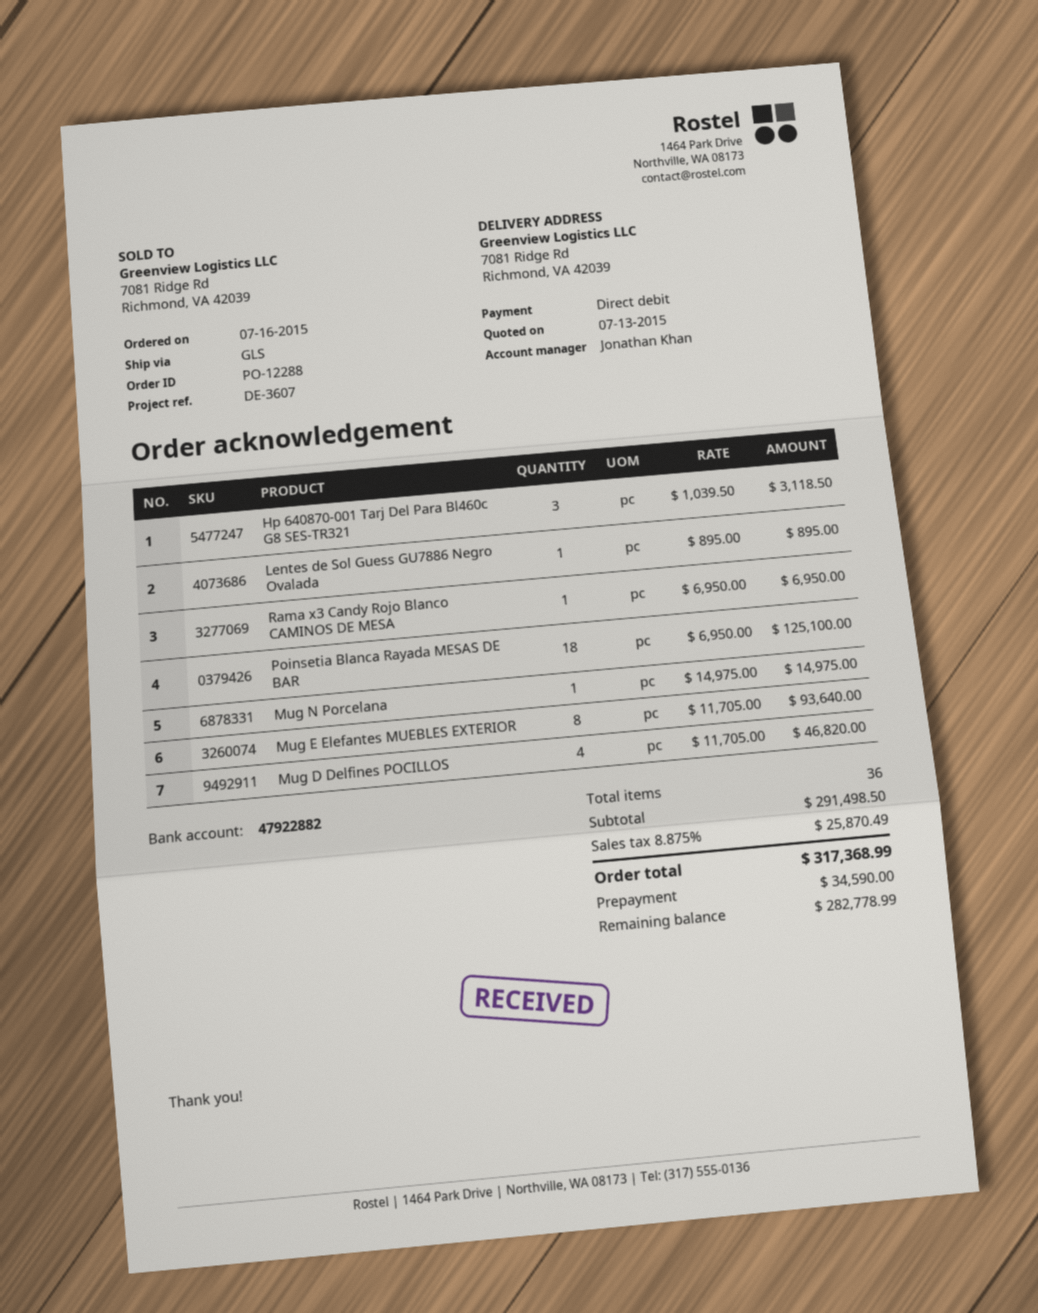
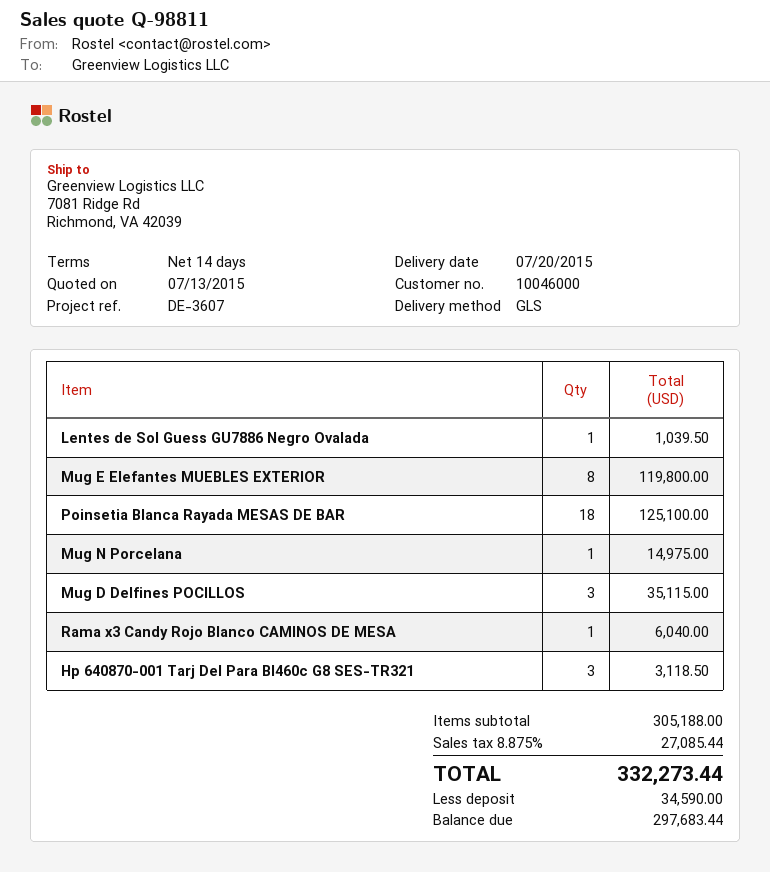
Lentes de Sol Guess GU7886 Negro Ovalada: 1 for 895.00 -> 1 for 1039.50
Rama x3 Candy Rojo Blanco CAMINOS DE MESA: 1 for 6950.00 -> 1 for 6040.00
Mug E Elefantes MUEBLES EXTERIOR: 8 for 93640.00 -> 8 for 119800.00
Mug D Delfines POCILLOS: 4 for 46820.00 -> 3 for 35115.00
subtotal: 291498.50 -> 305188.00
tax: 8.875% = 25870.49 -> 8.875% = 27085.44
total: 317368.99 -> 332273.44
balance: 282778.99 -> 297683.44

